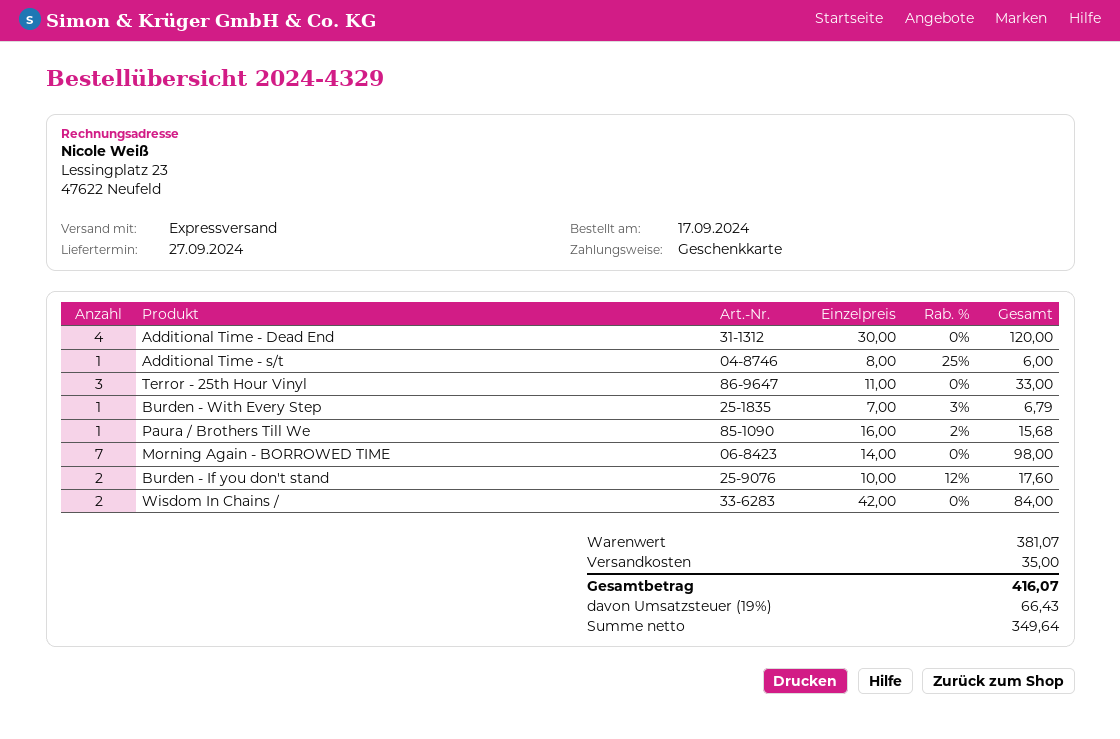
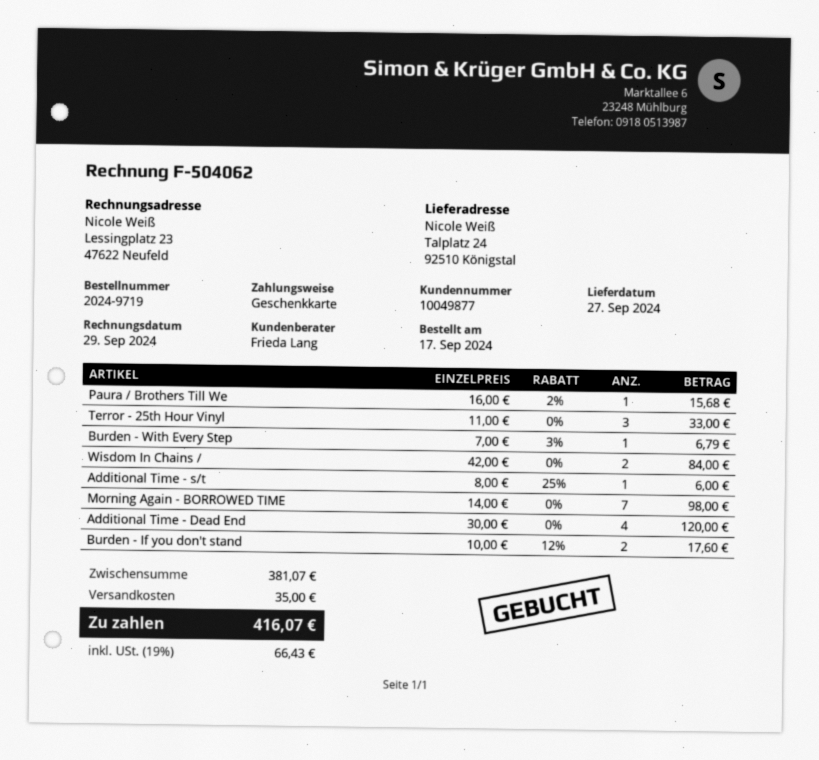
order number: 2024-4329 -> 2024-9719

